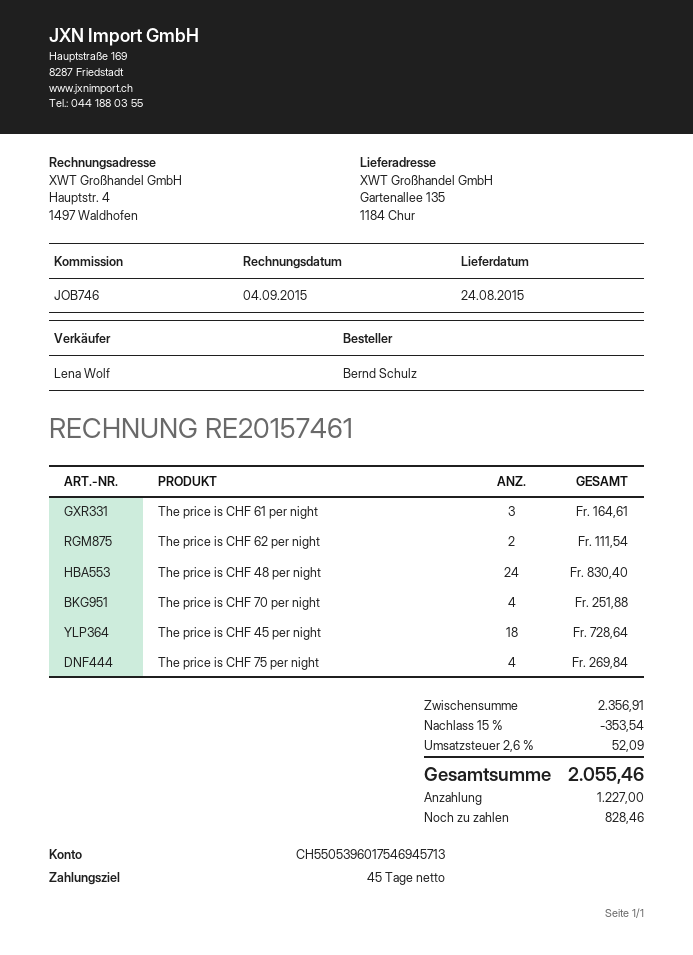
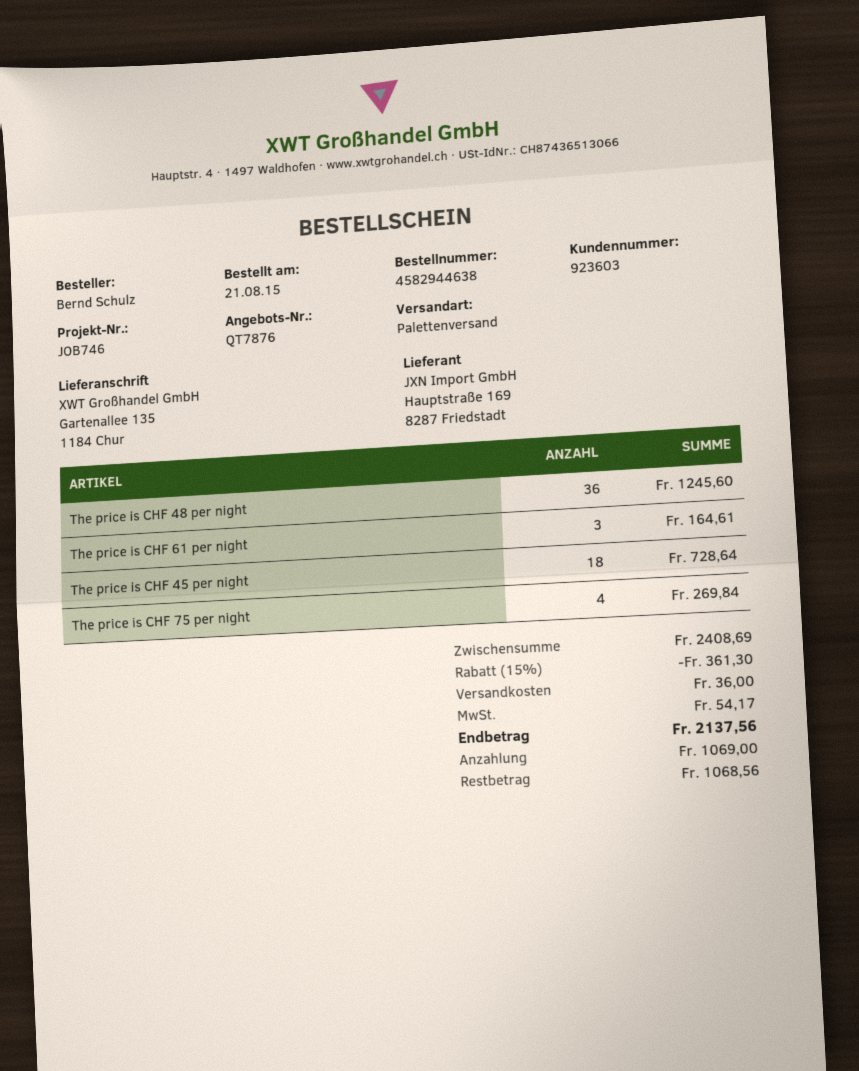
The price is CHF 62 per night: 2 for 111.54 -> none
The price is CHF 48 per night: 24 for 830.40 -> 36 for 1245.60
The price is CHF 70 per night: 4 for 251.88 -> none
subtotal: 2356.91 -> 2408.69
discount: 15% = 353.54 -> 15% = 361.30
shipping: none -> 36.00
tax: 52.09 -> 54.17
total: 2055.46 -> 2137.56
deposit: 1227.00 -> 1069.00
balance: 828.46 -> 1068.56

